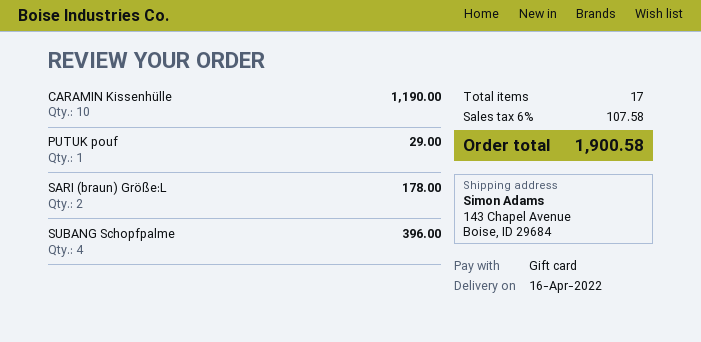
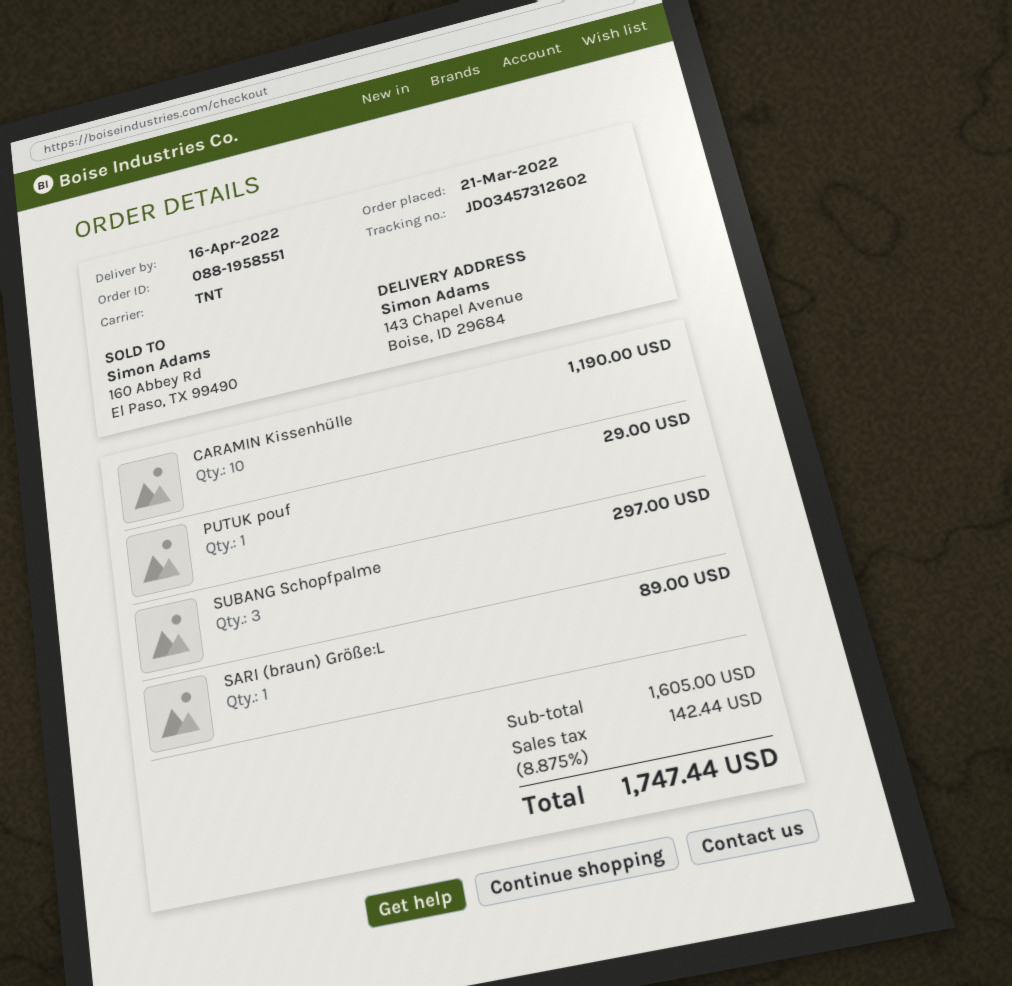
SARI (braun) Größe:L: 2 for 178.00 -> 1 for 89.00
SUBANG Schopfpalme: 4 for 396.00 -> 3 for 297.00
tax: 6% = 107.58 -> 8.875% = 142.44
total: 1900.58 -> 1747.44

